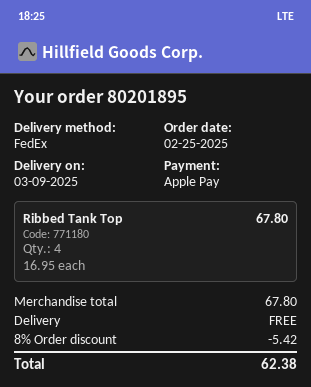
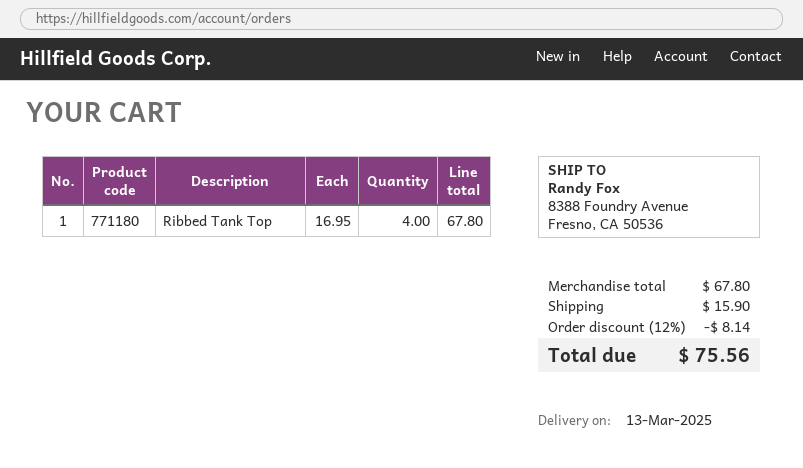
delivery date: 2025-03-09 -> 2025-03-13
discount: 8% = 5.42 -> 12% = 8.14
shipping: 0.00 -> 15.90
total: 62.38 -> 75.56

